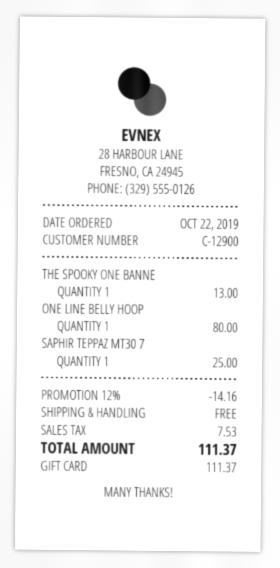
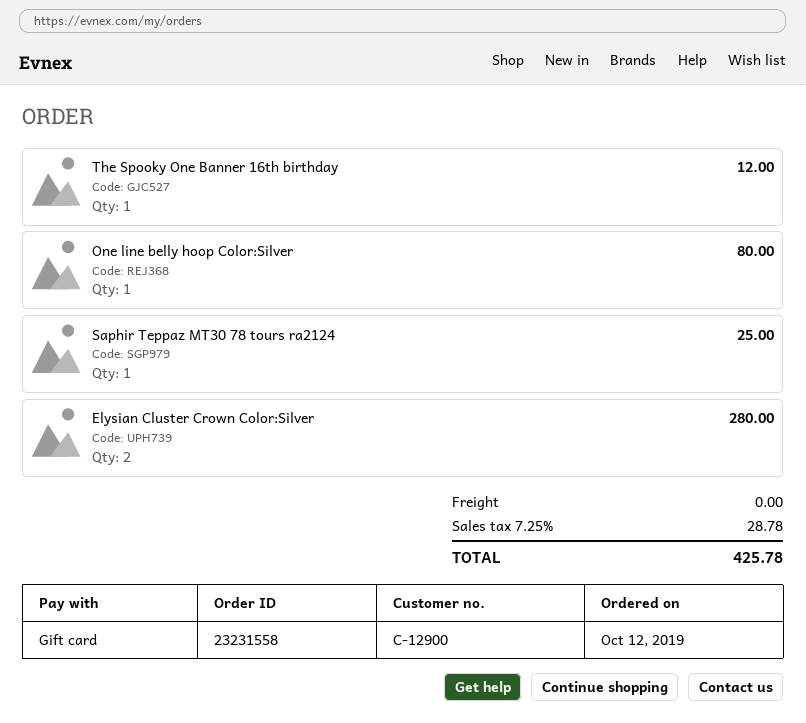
order date: 2019-10-22 -> 2019-10-12
THE SPOOKY ONE BANNE: 1 for 13.00 -> 1 for 12.00
Elysian Cluster Crown Color:Silver: none -> 2 for 280.00
discount: 12% = 14.16 -> none
tax: 7.53 -> 28.78
total: 111.37 -> 425.78

